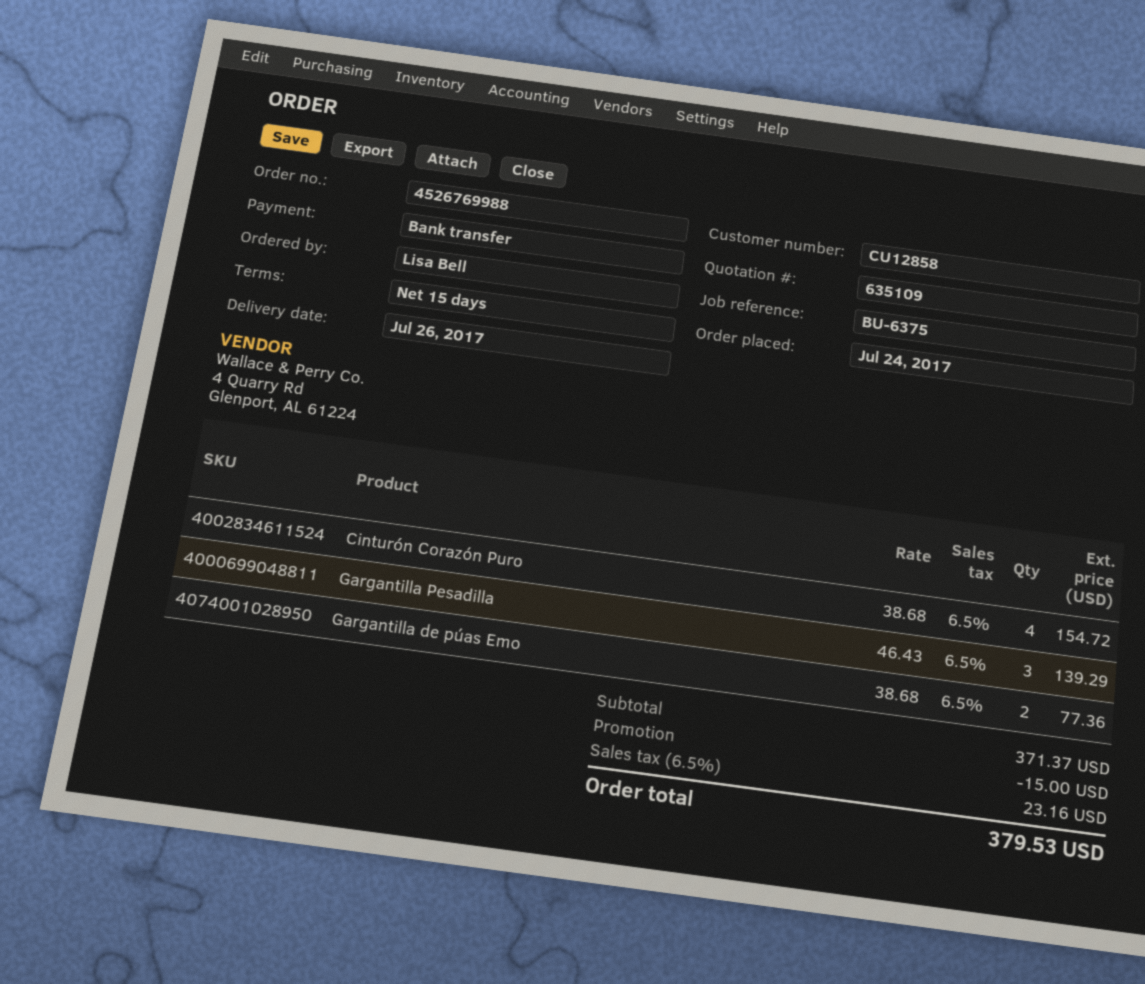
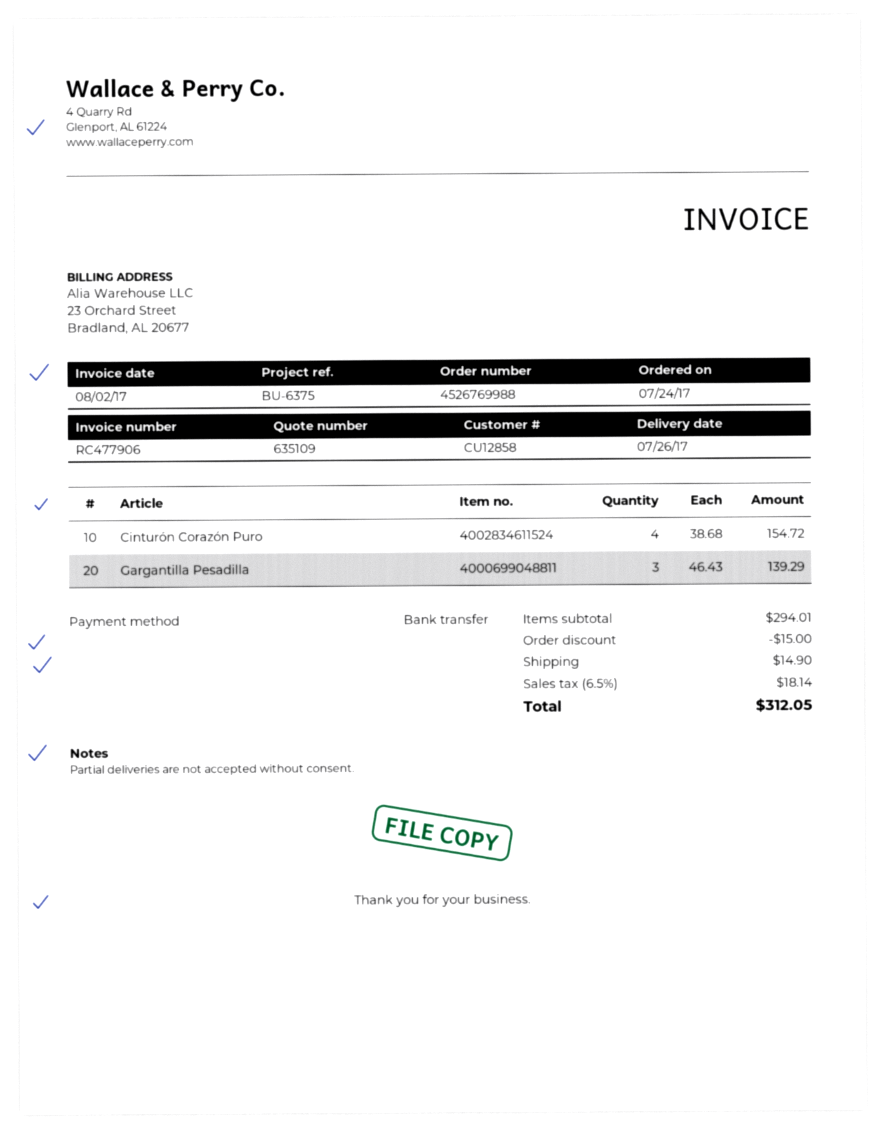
Gargantilla de púas Emo: 2 x 38.68 = 77.36 -> none
subtotal: 371.37 -> 294.01
shipping: none -> 14.90
tax: 6.5% = 23.16 -> 6.5% = 18.14
total: 379.53 -> 312.05

